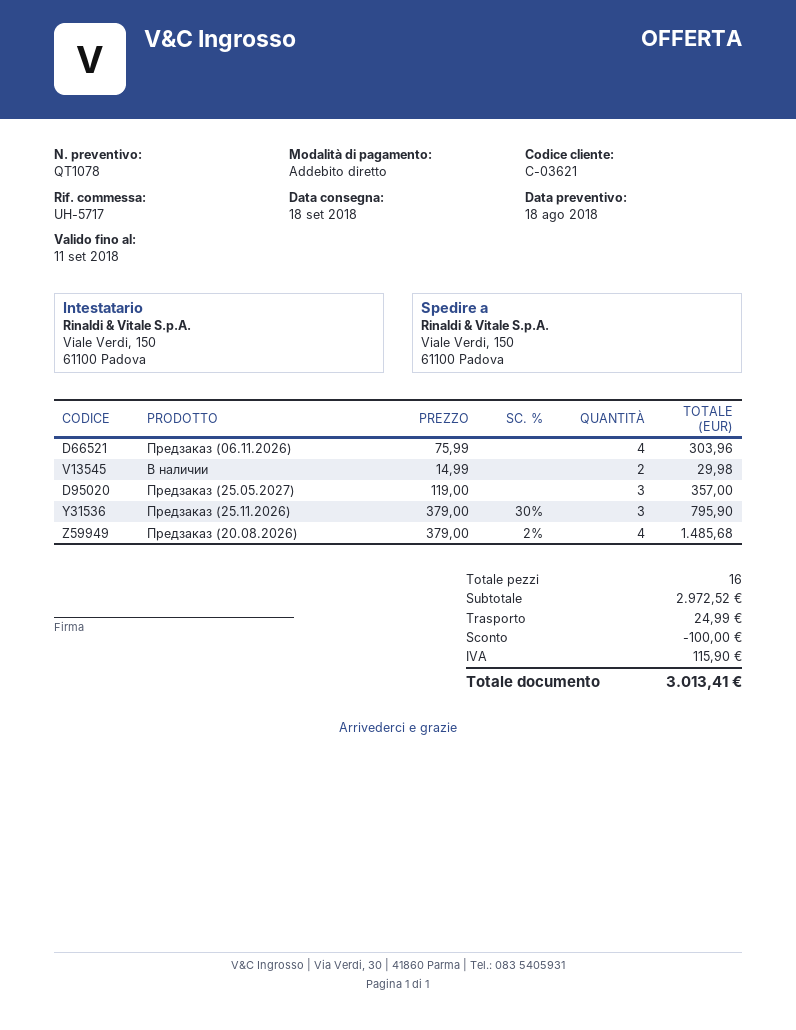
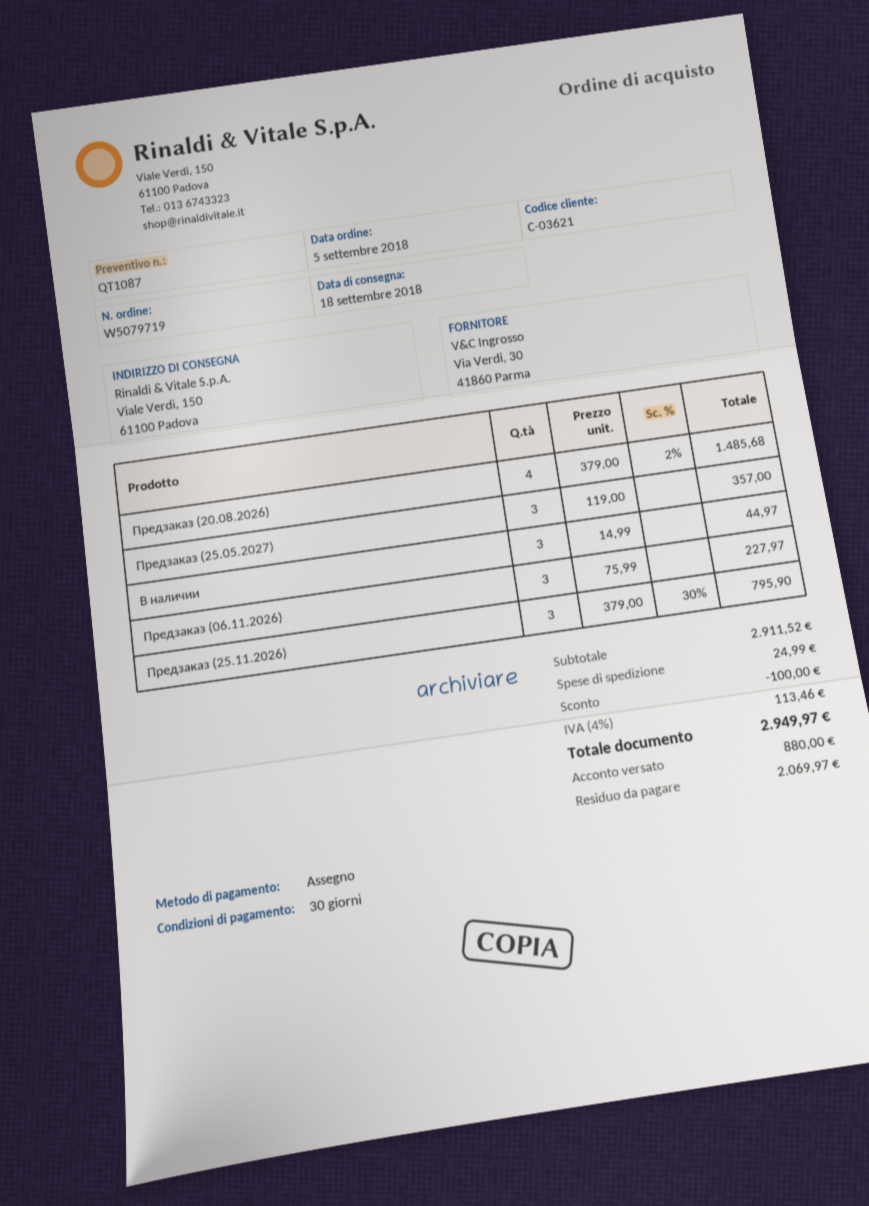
quote number: QT1078 -> QT1087
payment method: direct debit -> cheque
Предзаказ (06.11.2026): 4 x 75.99 = 303.96 -> 3 x 75.99 = 227.97
В наличии: 2 x 14.99 = 29.98 -> 3 x 14.99 = 44.97
subtotal: 2972.52 -> 2911.52
tax: 115.90 -> 113.46
total: 3013.41 -> 2949.97

